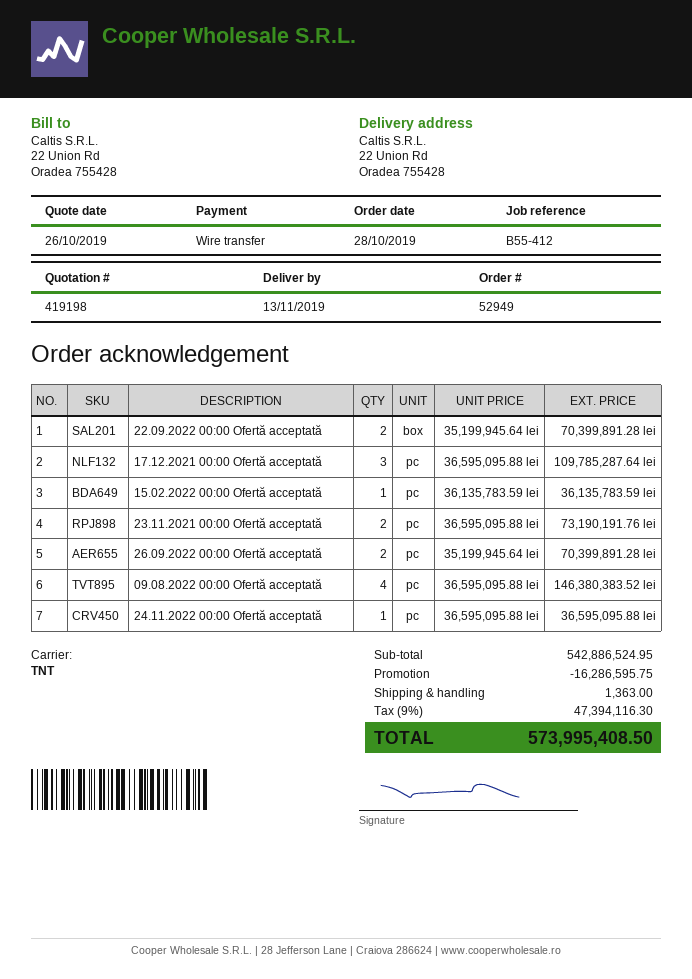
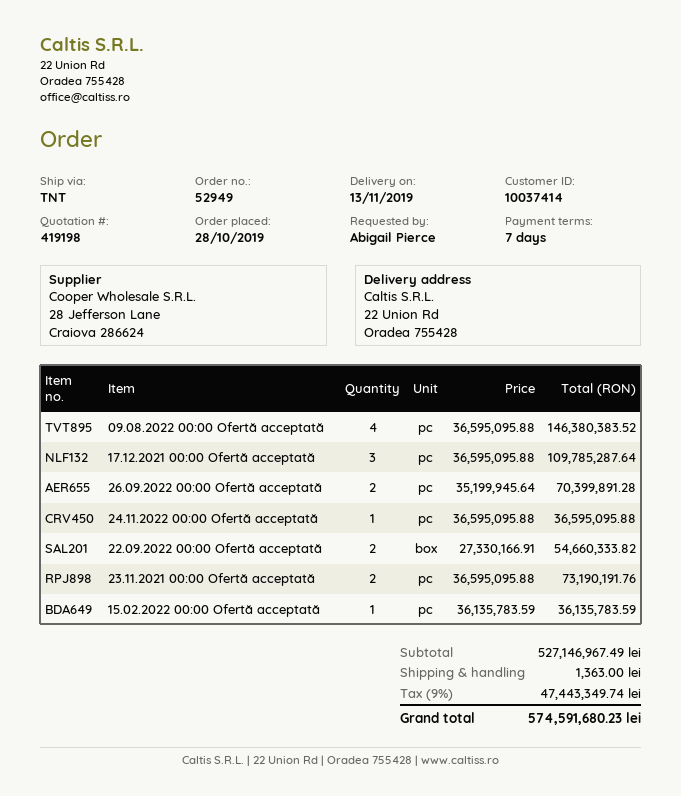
22.09.2022 00:00 Ofertă acceptată: 2 x 35199945.64 = 70399891.28 -> 2 x 27330166.91 = 54660333.82
subtotal: 542886524.95 -> 527146967.49
discount: 16286595.75 -> none
tax: 9% = 47394116.30 -> 9% = 47443349.74
total: 573995408.50 -> 574591680.23

